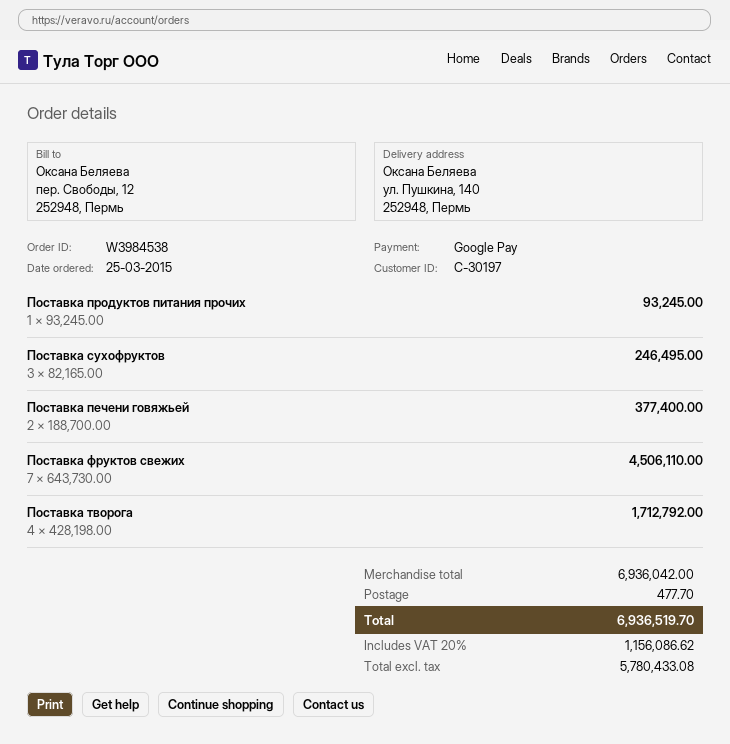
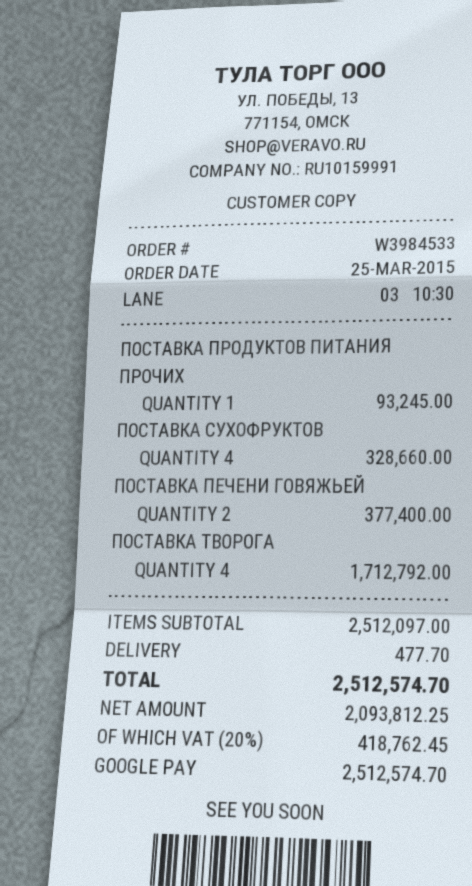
order number: W3984538 -> W3984533
Поставка сухофруктов: 3 for 246495.00 -> 4 for 328660.00
Поставка фруктов свежих: 7 for 4506110.00 -> none
subtotal: 6936042.00 -> 2512097.00
net: 5780433.08 -> 2093812.25
tax: 20% = 1156086.62 -> 20% = 418762.45
total: 6936519.70 -> 2512574.70

